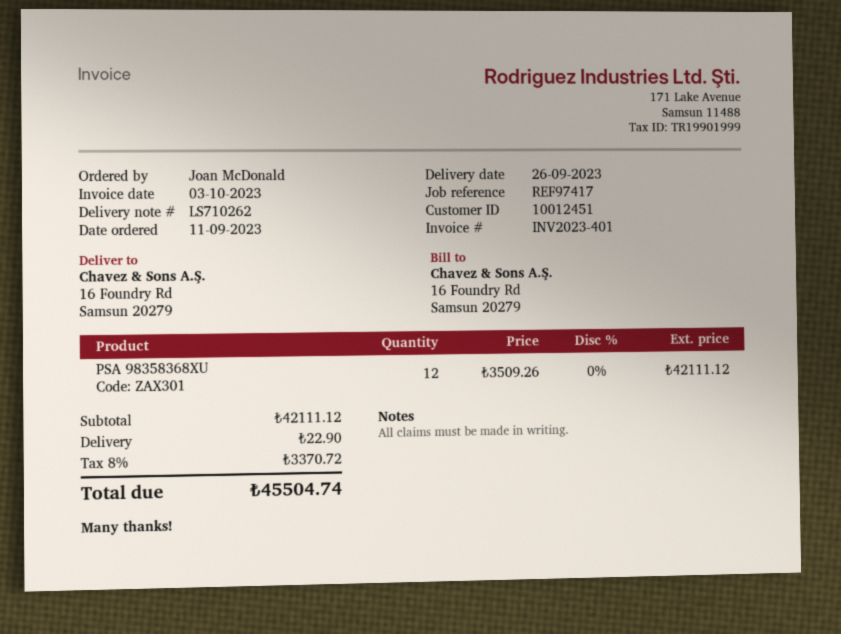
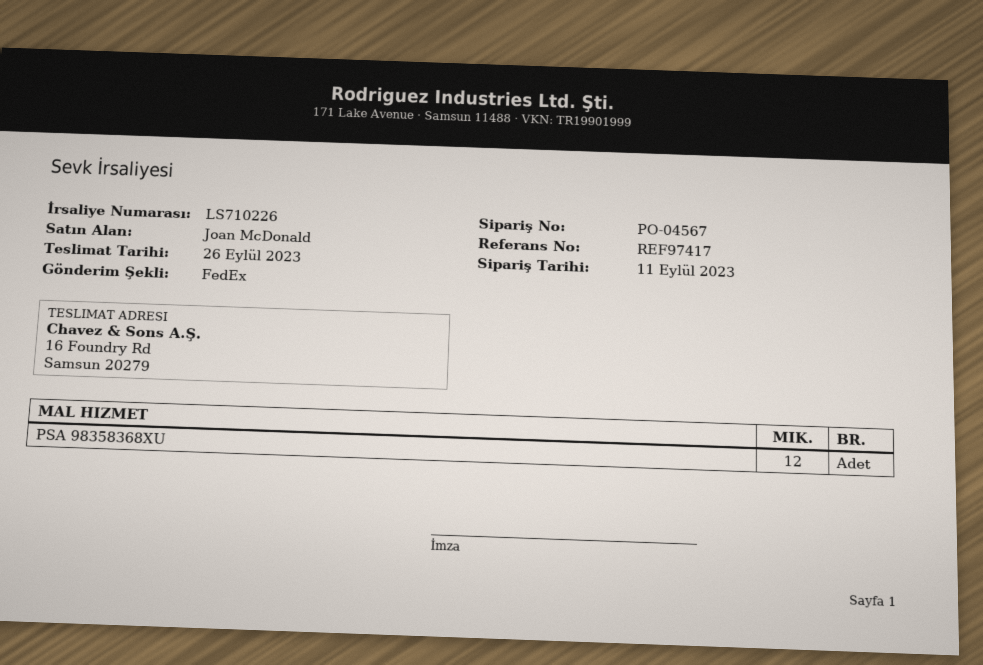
delivery note number: LS710262 -> LS710226

